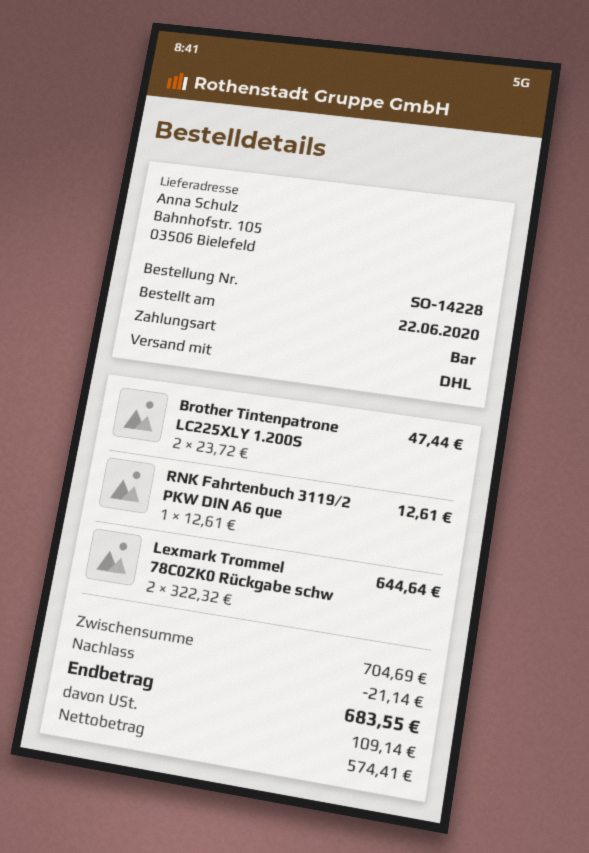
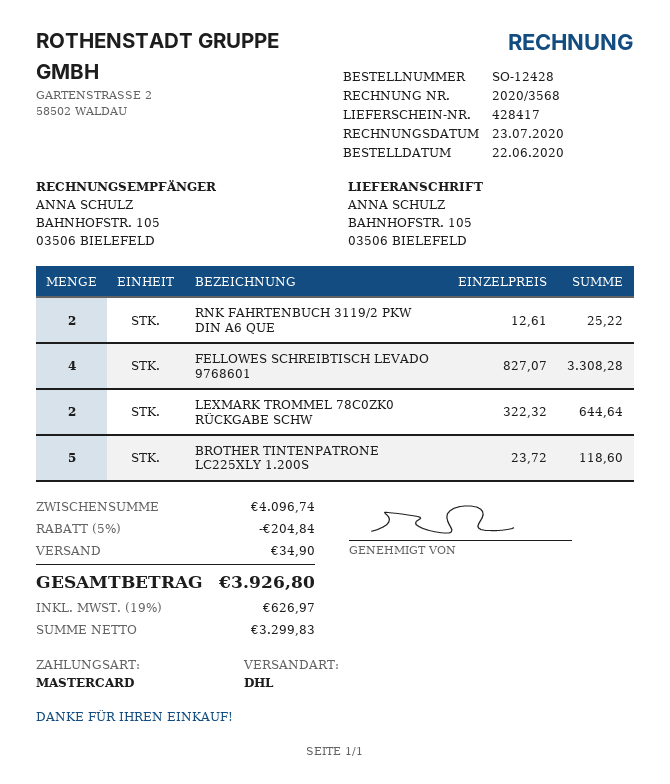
order number: SO-14228 -> SO-12428
payment method: cash -> Mastercard
Brother Tintenpatrone LC225XLY 1.200S: 2 x 23.72 = 47.44 -> 5 x 23.72 = 118.60
RNK Fahrtenbuch 3119/2 PKW DIN A6 que: 1 x 12.61 = 12.61 -> 2 x 12.61 = 25.22
FELLOWES SCHREIBTISCH LEVADO 9768601: none -> 4 x 827.07 = 3308.28
subtotal: 704.69 -> 4096.74
discount: 21.14 -> 204.84
shipping: none -> 34.90
net: 574.41 -> 3299.83
tax: 109.14 -> 626.97
total: 683.55 -> 3926.80

